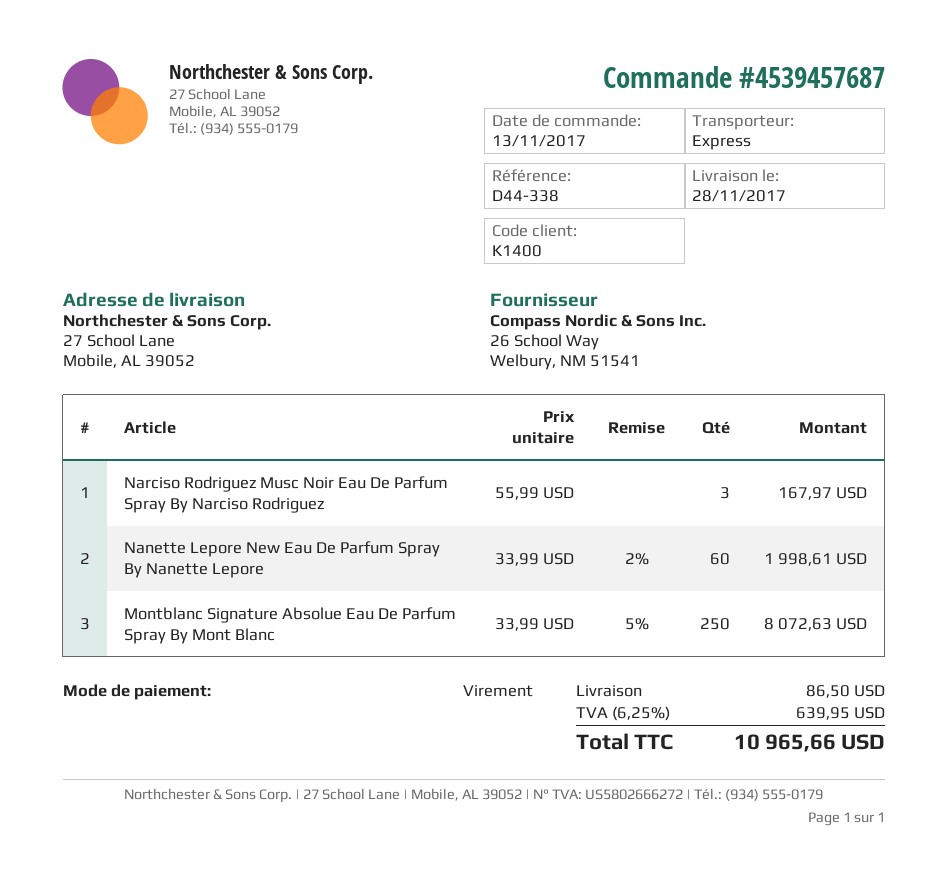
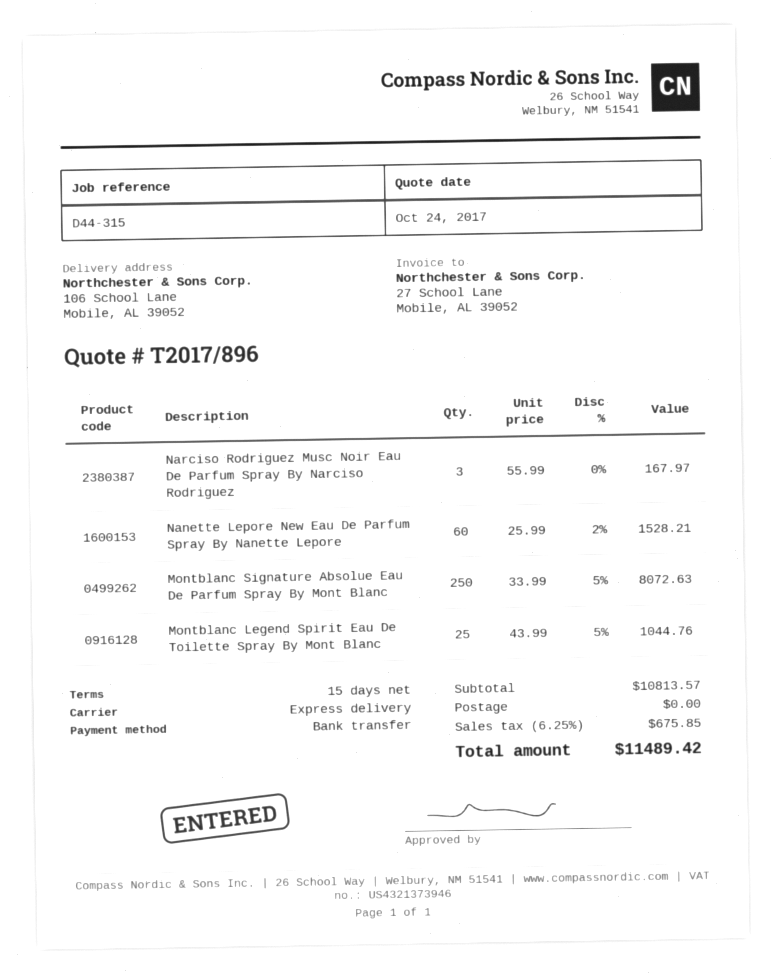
reference: D44-338 -> D44-315
ship to: 27 School Lane, Mobile, AL 39052 -> 106 School Lane, Mobile, AL 39052
Nanette Lepore New Eau De Parfum Spray By Nanette Lepore: 60 x 33.99 - 2% = 1998.61 -> 60 x 25.99 - 2% = 1528.21
Montblanc Legend Spirit Eau De Toilette Spray By Mont Blanc: none -> 25 x 43.99 - 5% = 1044.76
shipping: 86.50 -> 0.00
tax: 6.25% = 639.95 -> 6.25% = 675.85
total: 10965.66 -> 11489.42

